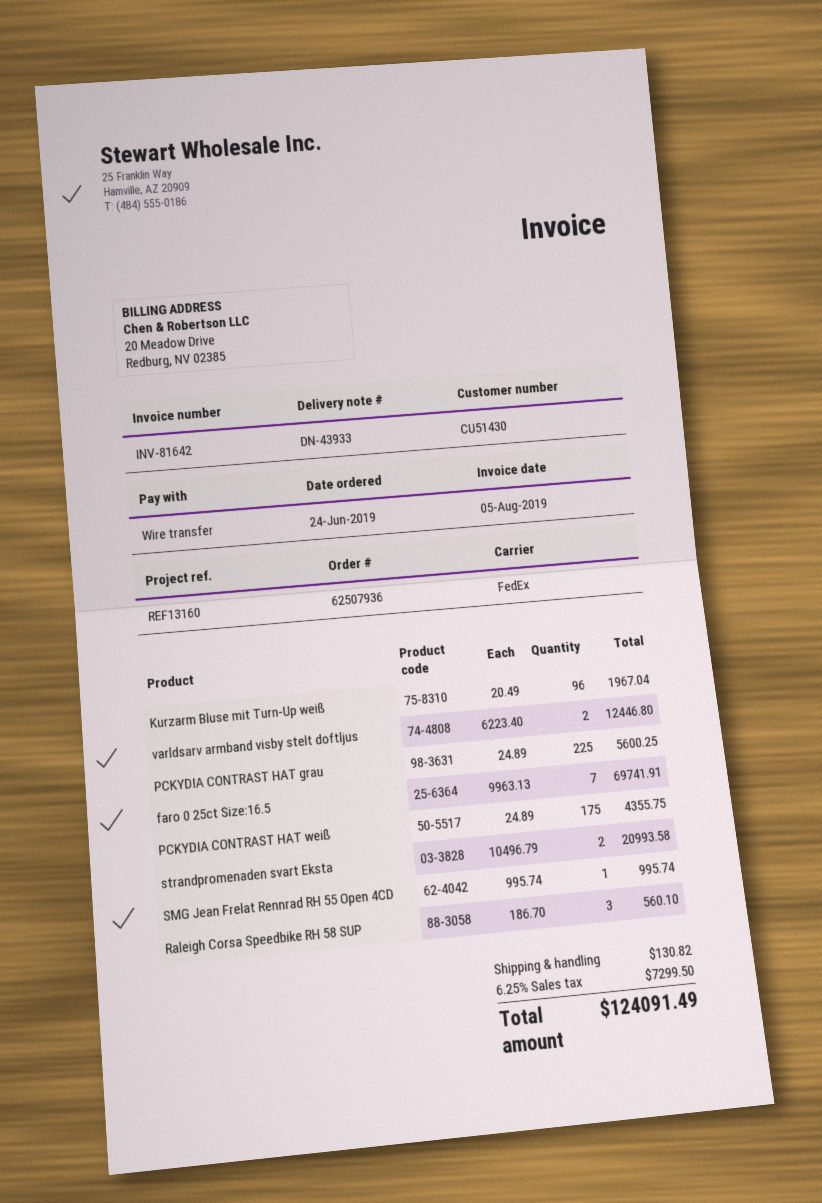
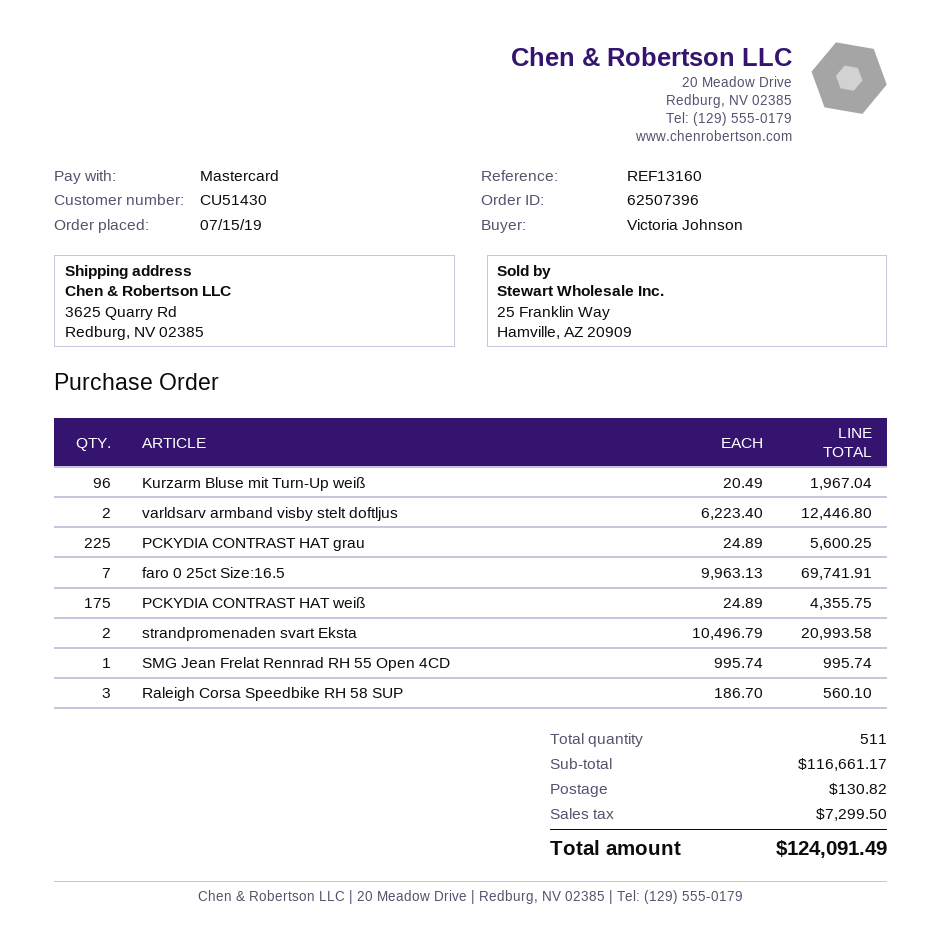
order number: 62507936 -> 62507396
order date: 2019-06-24 -> 2019-07-15
payment method: bank transfer -> Mastercard

